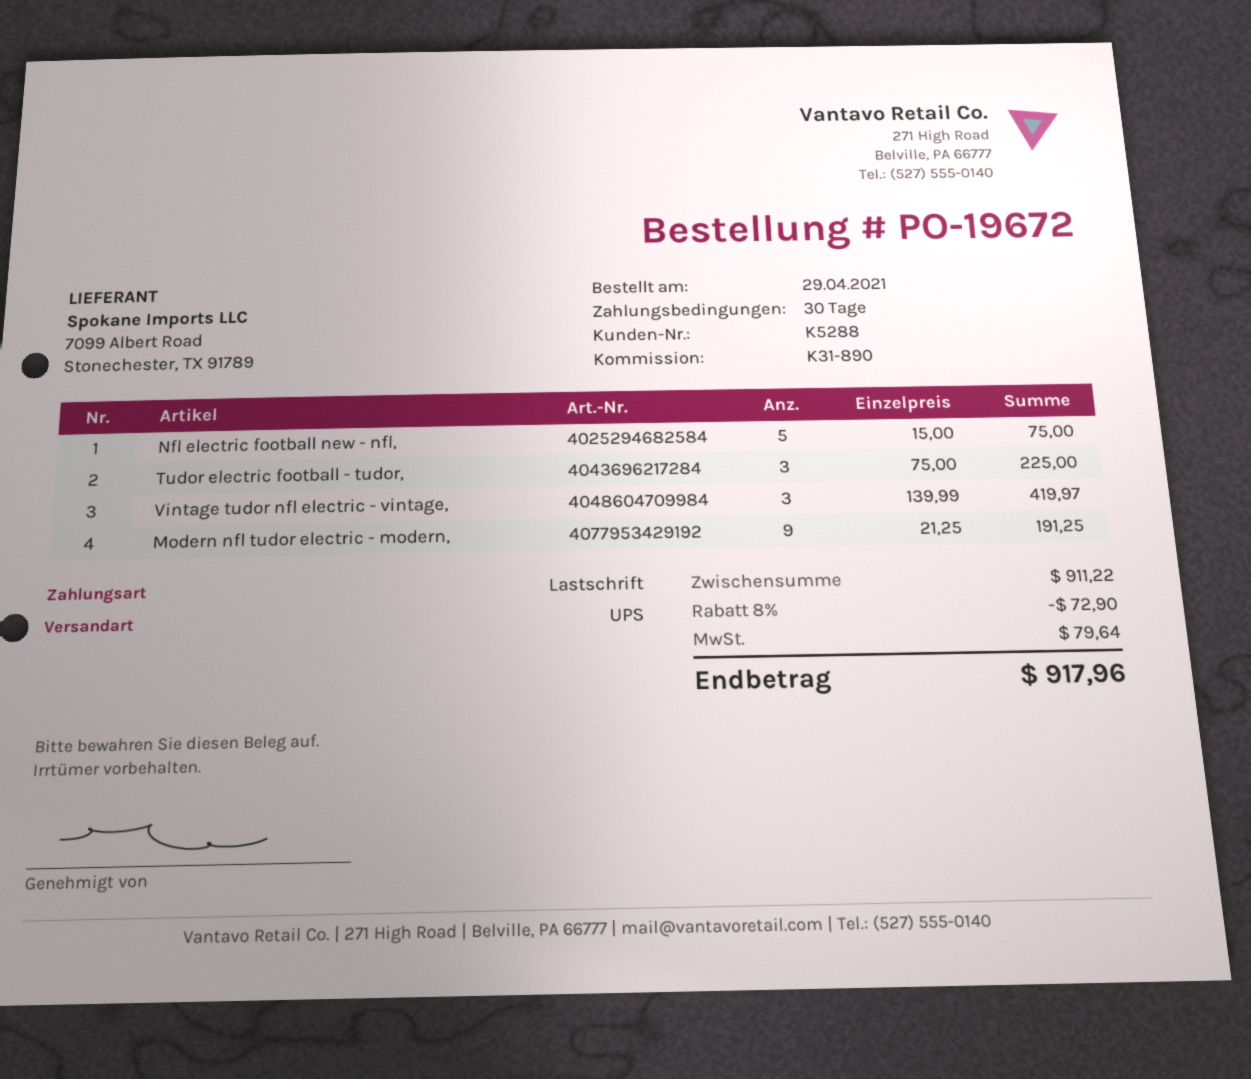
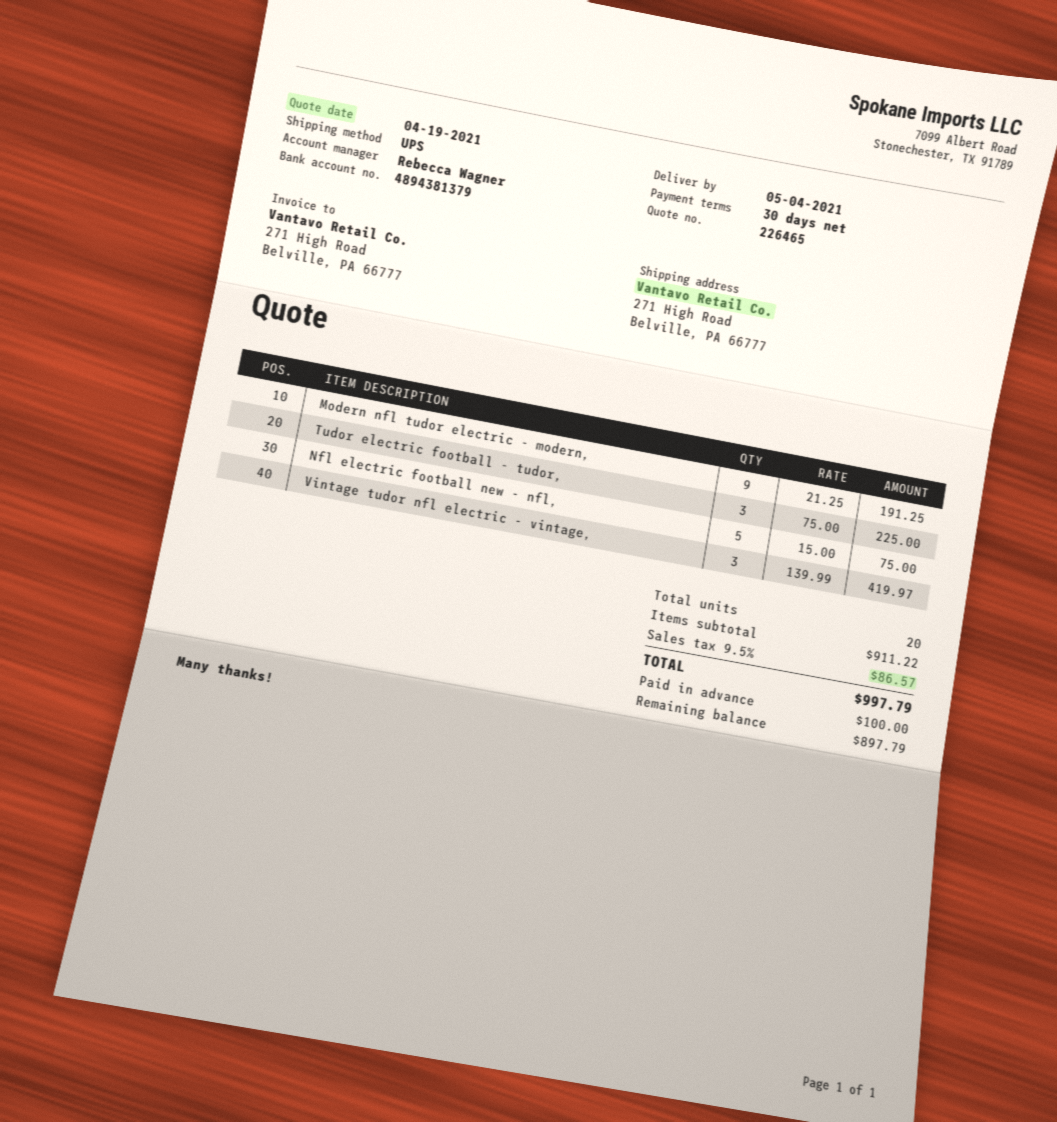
discount: 8% = 72.90 -> none
tax: 79.64 -> 86.57
total: 917.96 -> 997.79

